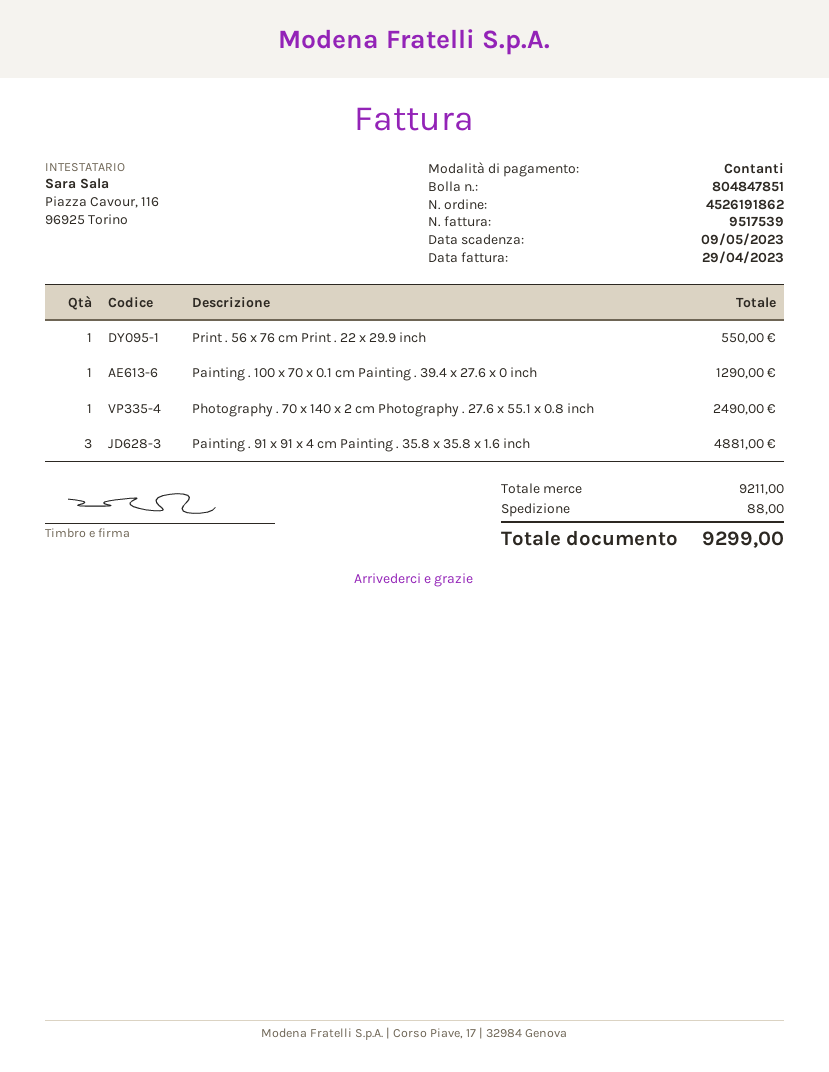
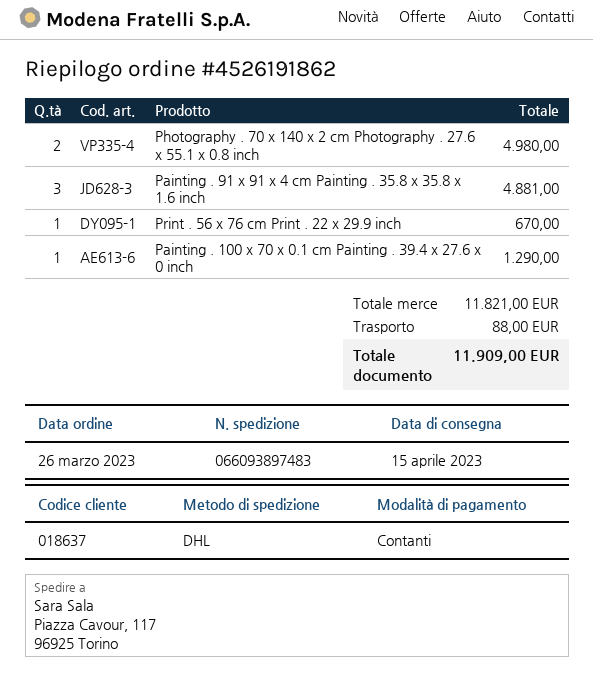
Print . 56 x 76 cm Print . 22 x 29.9 inch: 1 for 550.00 -> 1 for 670.00
Photography . 70 x 140 x 2 cm Photography . 27.6 x 55.1 x 0.8 inch: 1 for 2490.00 -> 2 for 4980.00
subtotal: 9211.00 -> 11821.00
total: 9299.00 -> 11909.00

